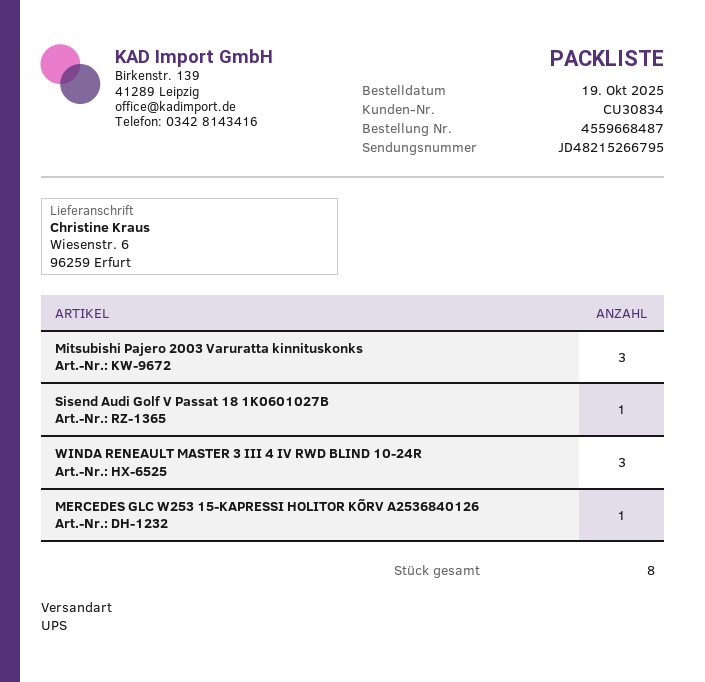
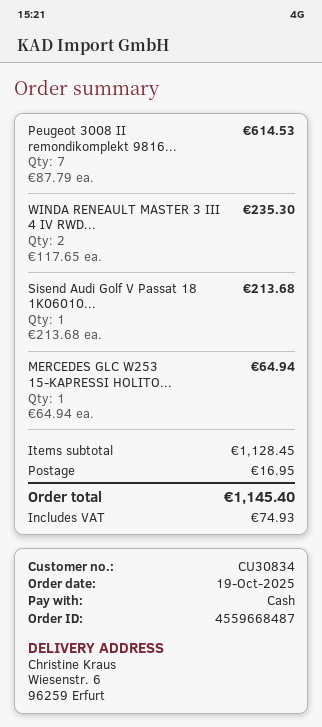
Mitsubishi Pajero 2003 Varuratta kinnituskonks: 3 -> none
WINDA RENEAULT MASTER 3 III 4 IV RWD BLIND 10-24R: 3 -> 2
Peugeot 3008 II remondikomplekt 9816...: none -> 7

